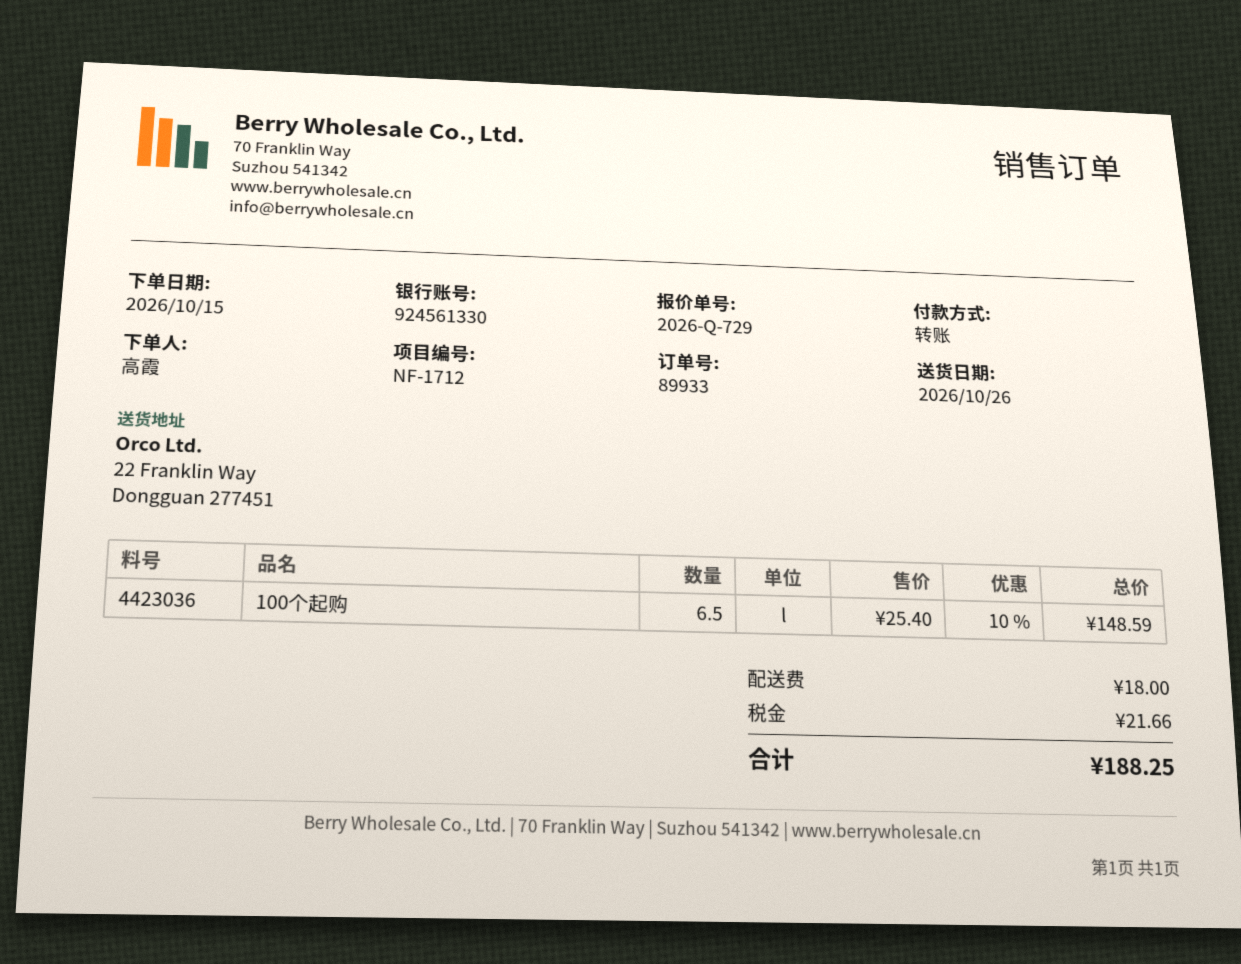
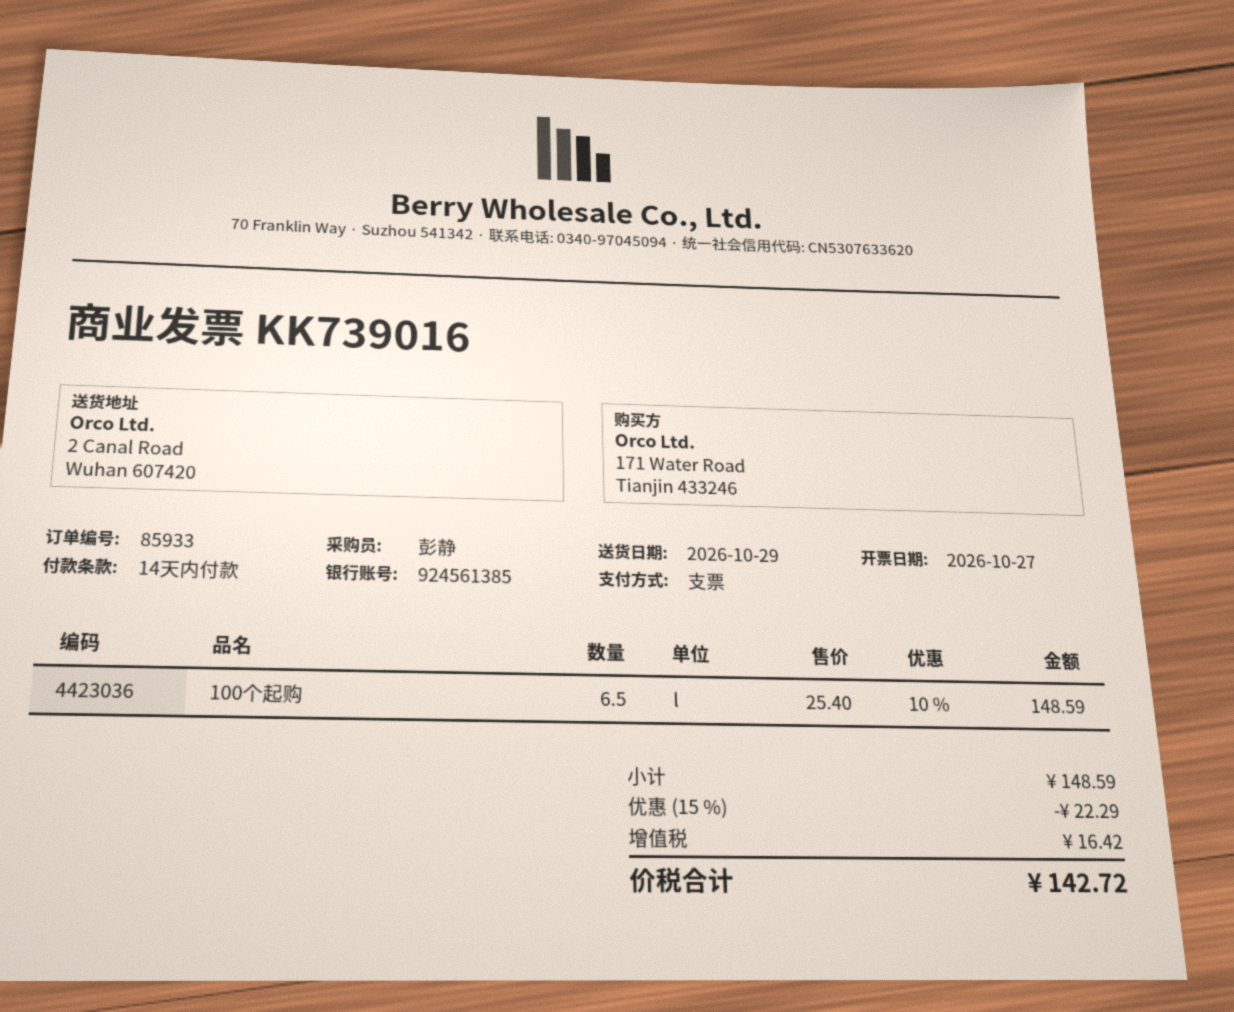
order number: 89933 -> 85933
delivery date: 2026-10-26 -> 2026-10-29
ordered by: 高霞 -> 彭静
payment method: bank transfer -> cheque
bank account: 924561330 -> 924561385
ship to: 22 Franklin Way, Dongguan 277451 -> 2 Canal Road, Wuhan 607420
discount: none -> 15% = 22.29
shipping: 18.00 -> none
tax: 21.66 -> 16.42
total: 188.25 -> 142.72

